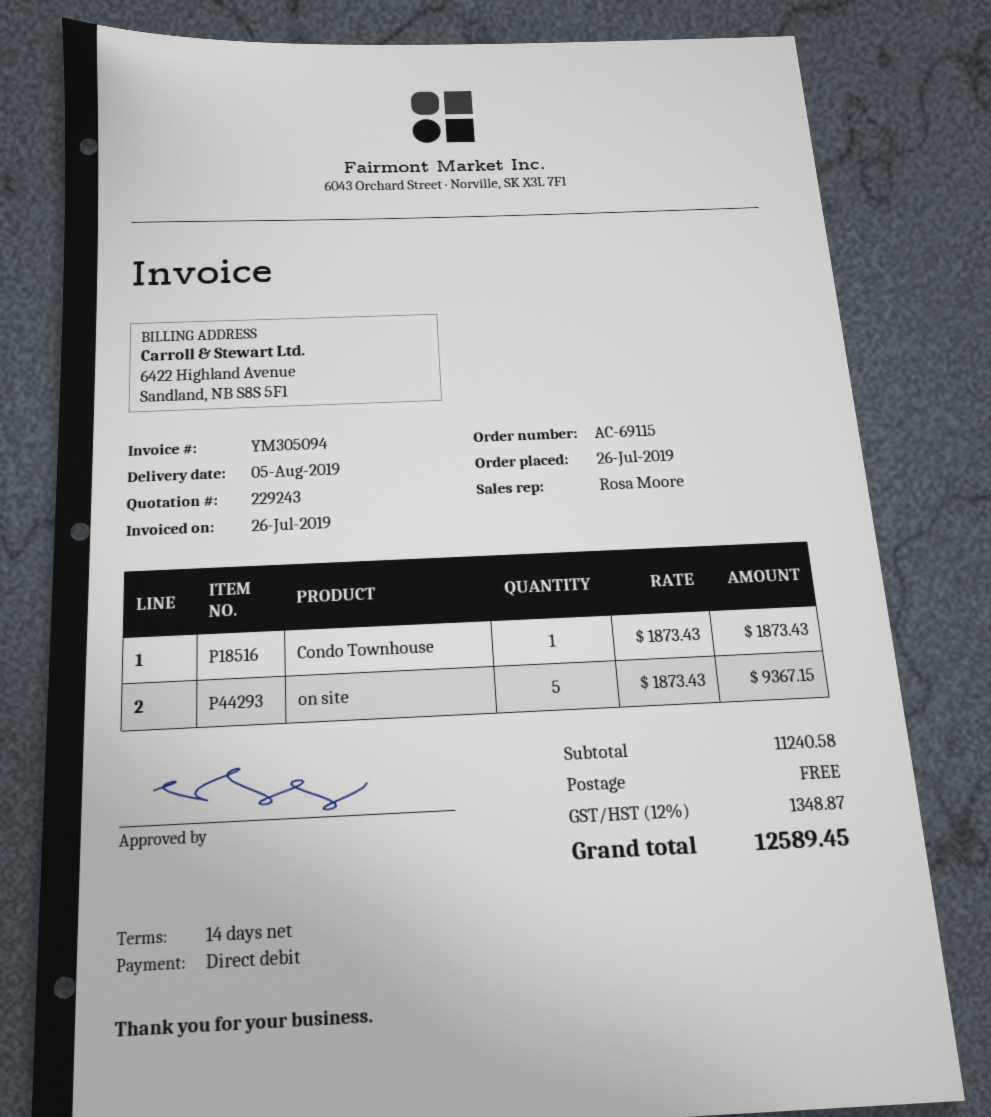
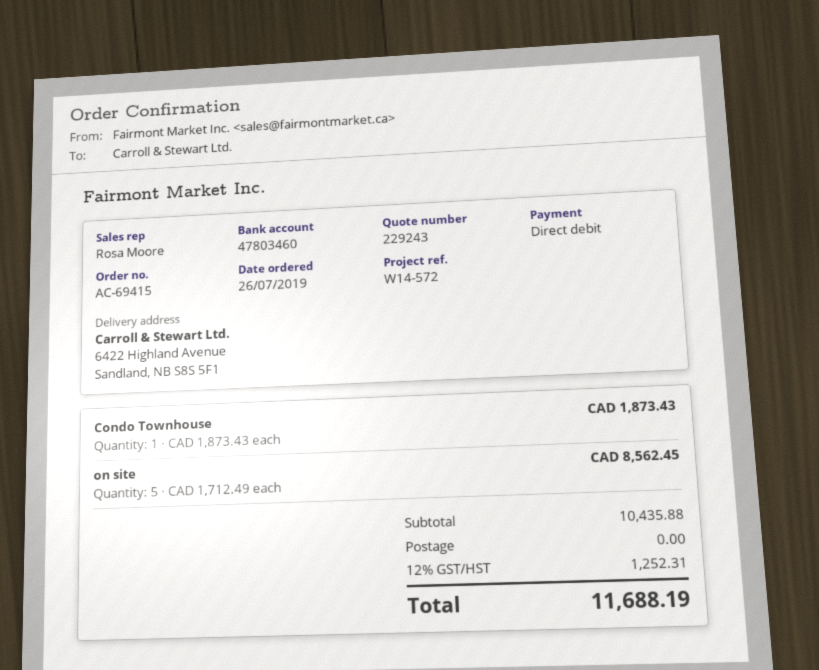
order number: AC-69115 -> AC-69415
on site: 5 x 1873.43 = 9367.15 -> 5 x 1712.49 = 8562.45
subtotal: 11240.58 -> 10435.88
tax: 12% = 1348.87 -> 12% = 1252.31
total: 12589.45 -> 11688.19

